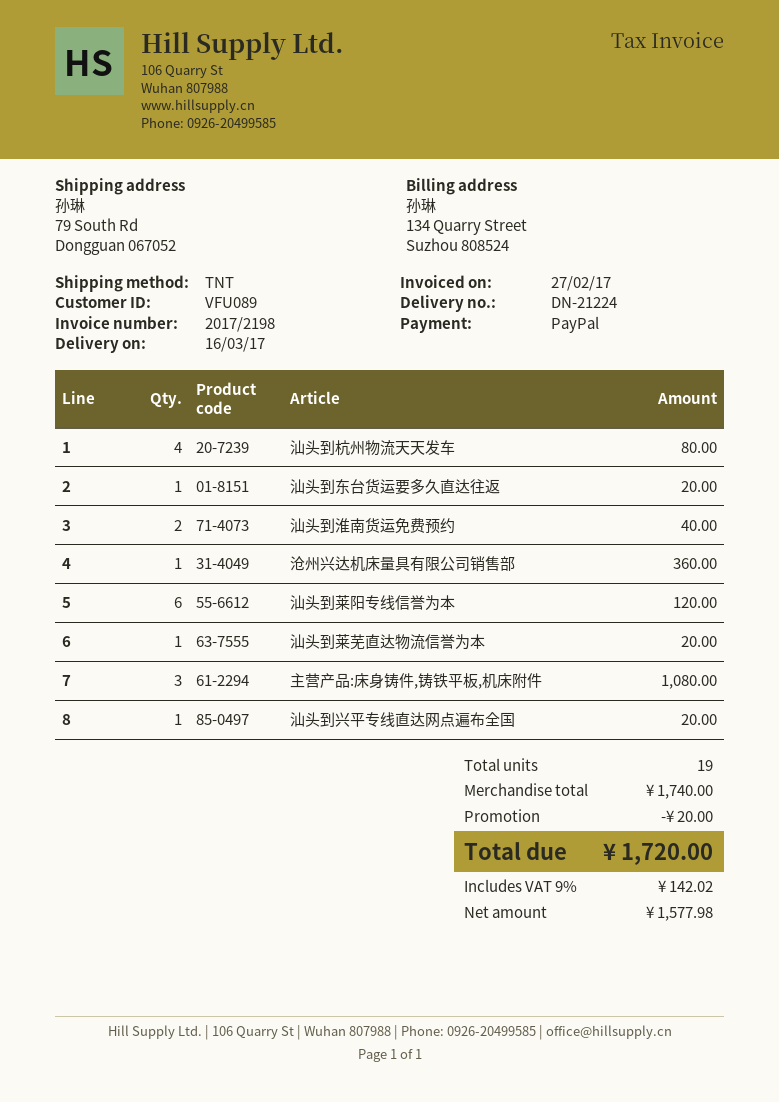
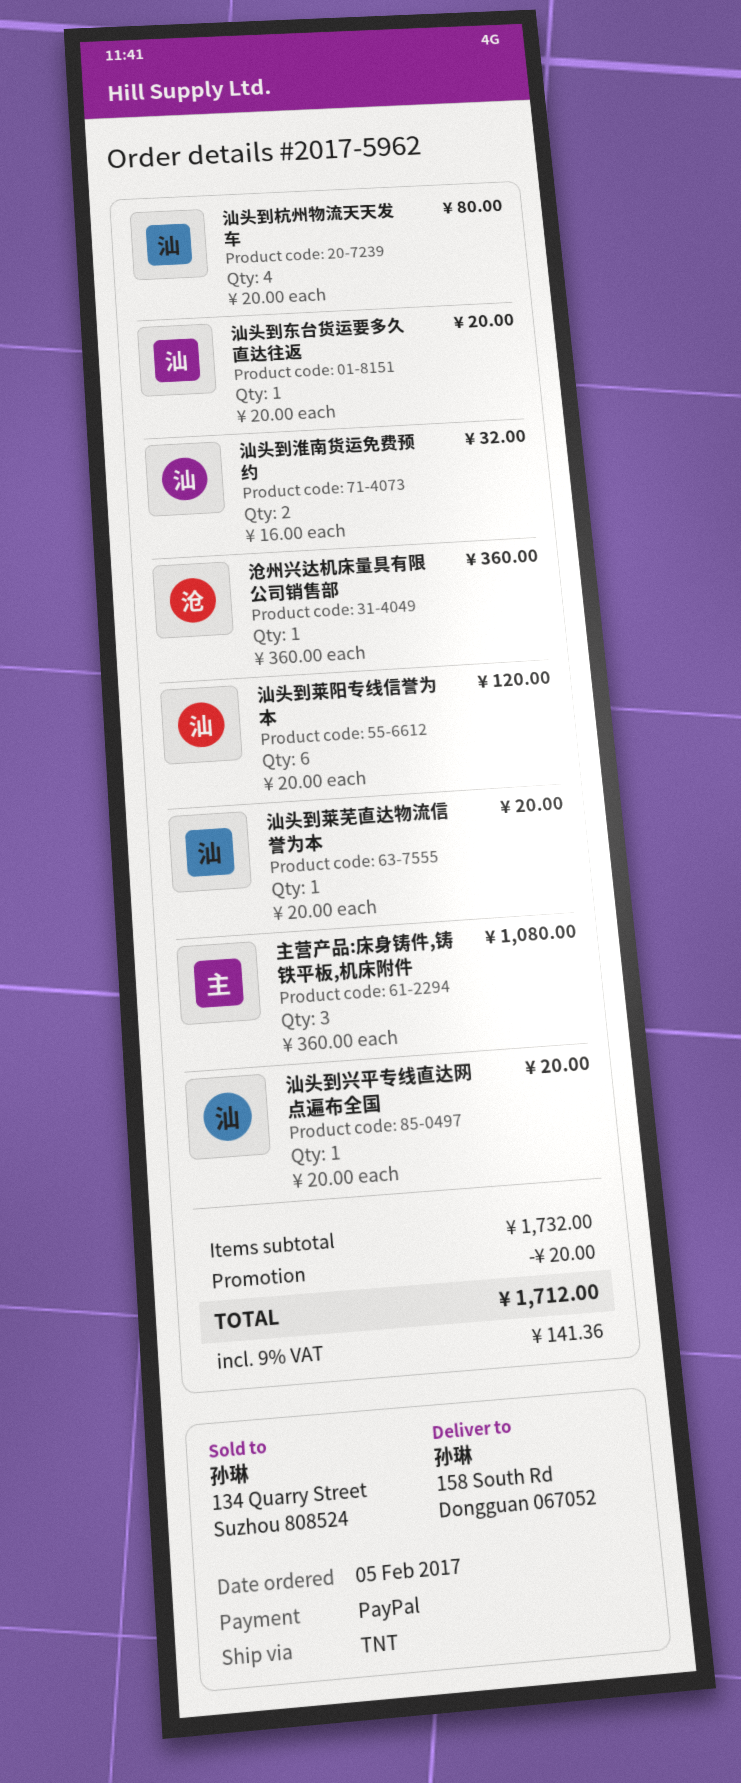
ship to: 79 South Rd, Dongguan 067052 -> 158 South Rd, Dongguan 067052
汕头到淮南货运免费预约: 2 for 40.00 -> 2 for 32.00
subtotal: 1740.00 -> 1732.00
tax: 9% = 142.02 -> 9% = 141.36
total: 1720.00 -> 1712.00

